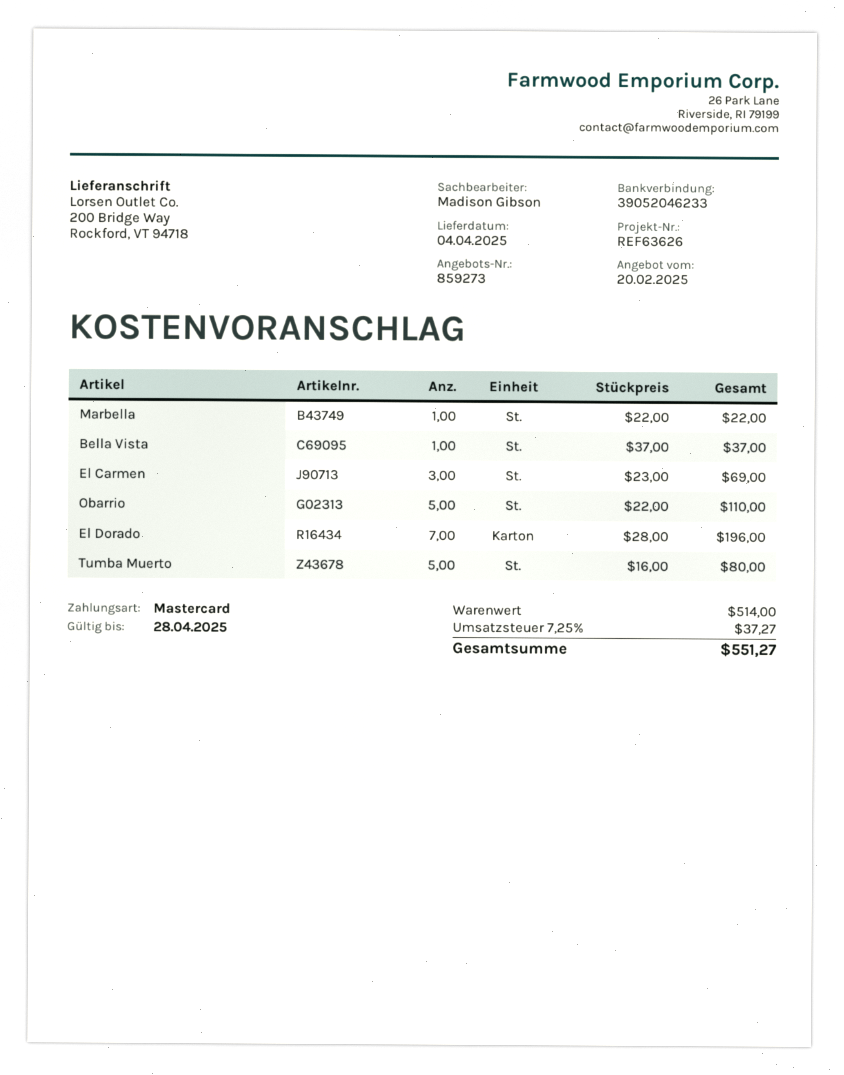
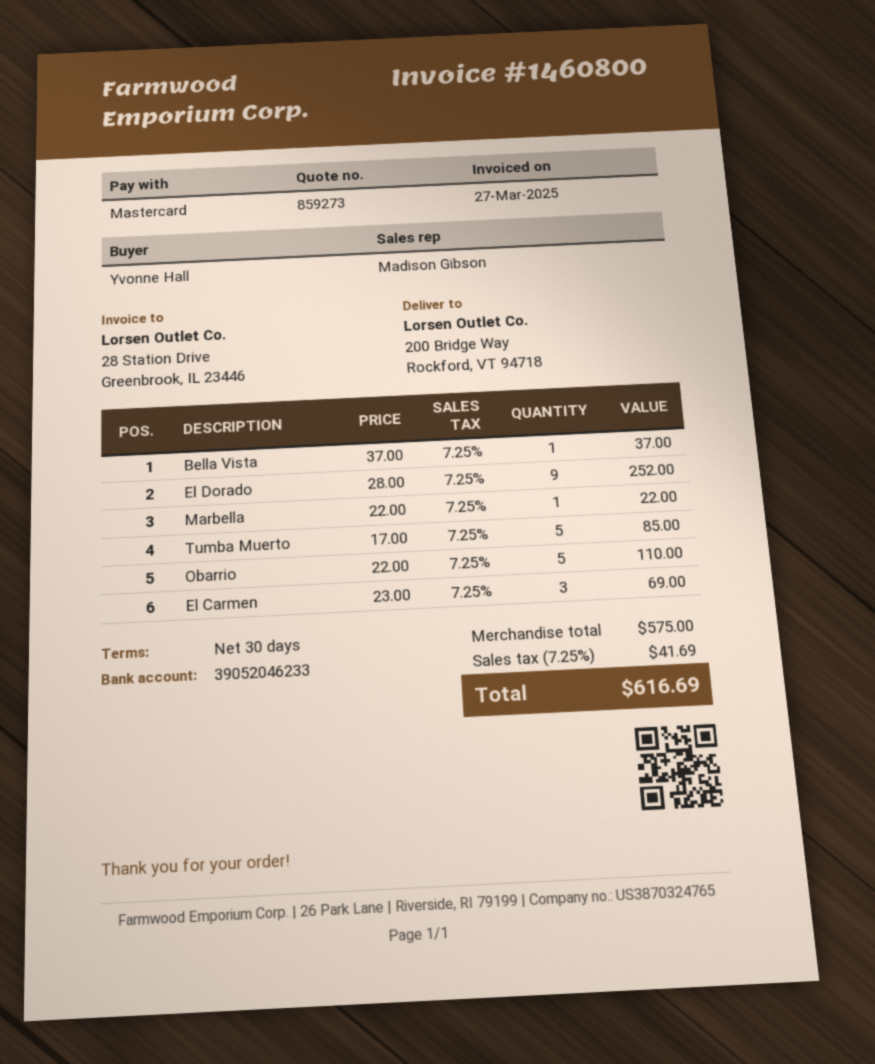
El Dorado: 7 x 28.00 = 196.00 -> 9 x 28.00 = 252.00
Tumba Muerto: 5 x 16.00 = 80.00 -> 5 x 17.00 = 85.00
subtotal: 514.00 -> 575.00
tax: 7.25% = 37.27 -> 7.25% = 41.69
total: 551.27 -> 616.69

